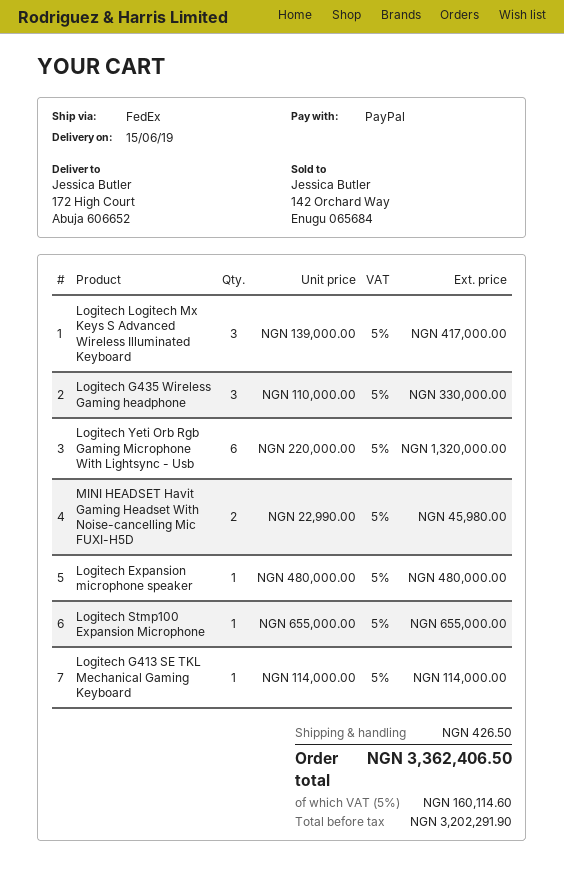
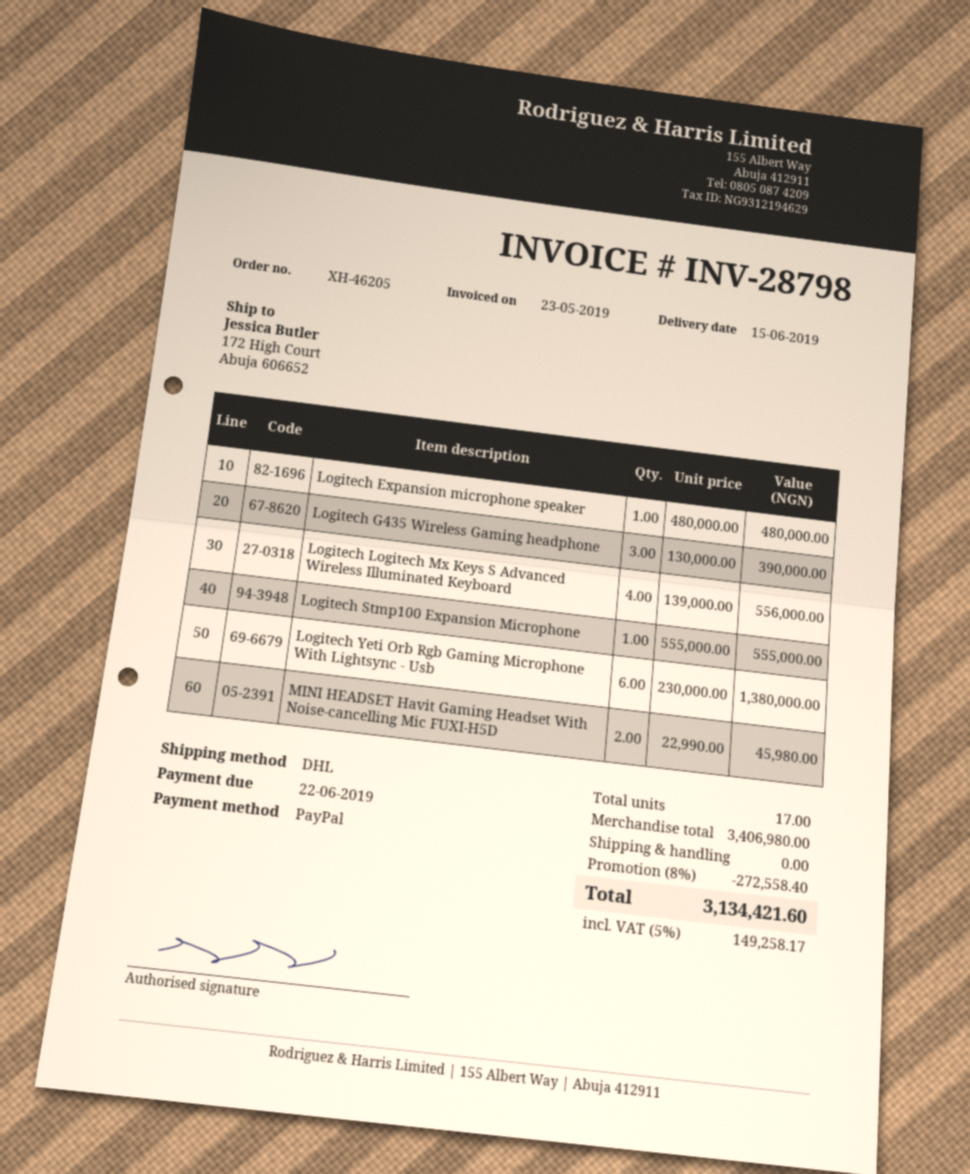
shipping method: FedEx -> DHL
Logitech Logitech Mx Keys S Advanced Wireless Illuminated Keyboard: 3 x 139000.00 = 417000.00 -> 4 x 139000.00 = 556000.00
Logitech G435 Wireless Gaming headphone: 3 x 110000.00 = 330000.00 -> 3 x 130000.00 = 390000.00
Logitech Yeti Orb Rgb Gaming Microphone With Lightsync - Usb: 6 x 220000.00 = 1320000.00 -> 6 x 230000.00 = 1380000.00
Logitech Stmp100 Expansion Microphone: 1 x 655000.00 = 655000.00 -> 1 x 555000.00 = 555000.00
Logitech G413 SE TKL Mechanical Gaming Keyboard: 1 x 114000.00 = 114000.00 -> none
discount: none -> 8% = 272558.40
shipping: 426.50 -> 0.00
tax: 5% = 160114.60 -> 5% = 149258.17
total: 3362406.50 -> 3134421.60

